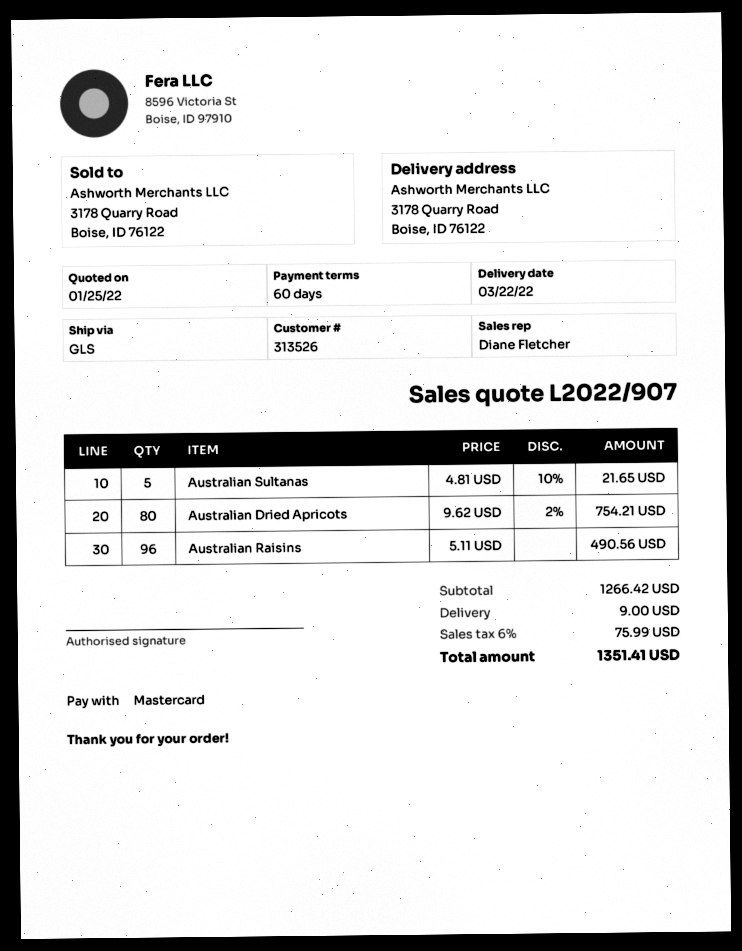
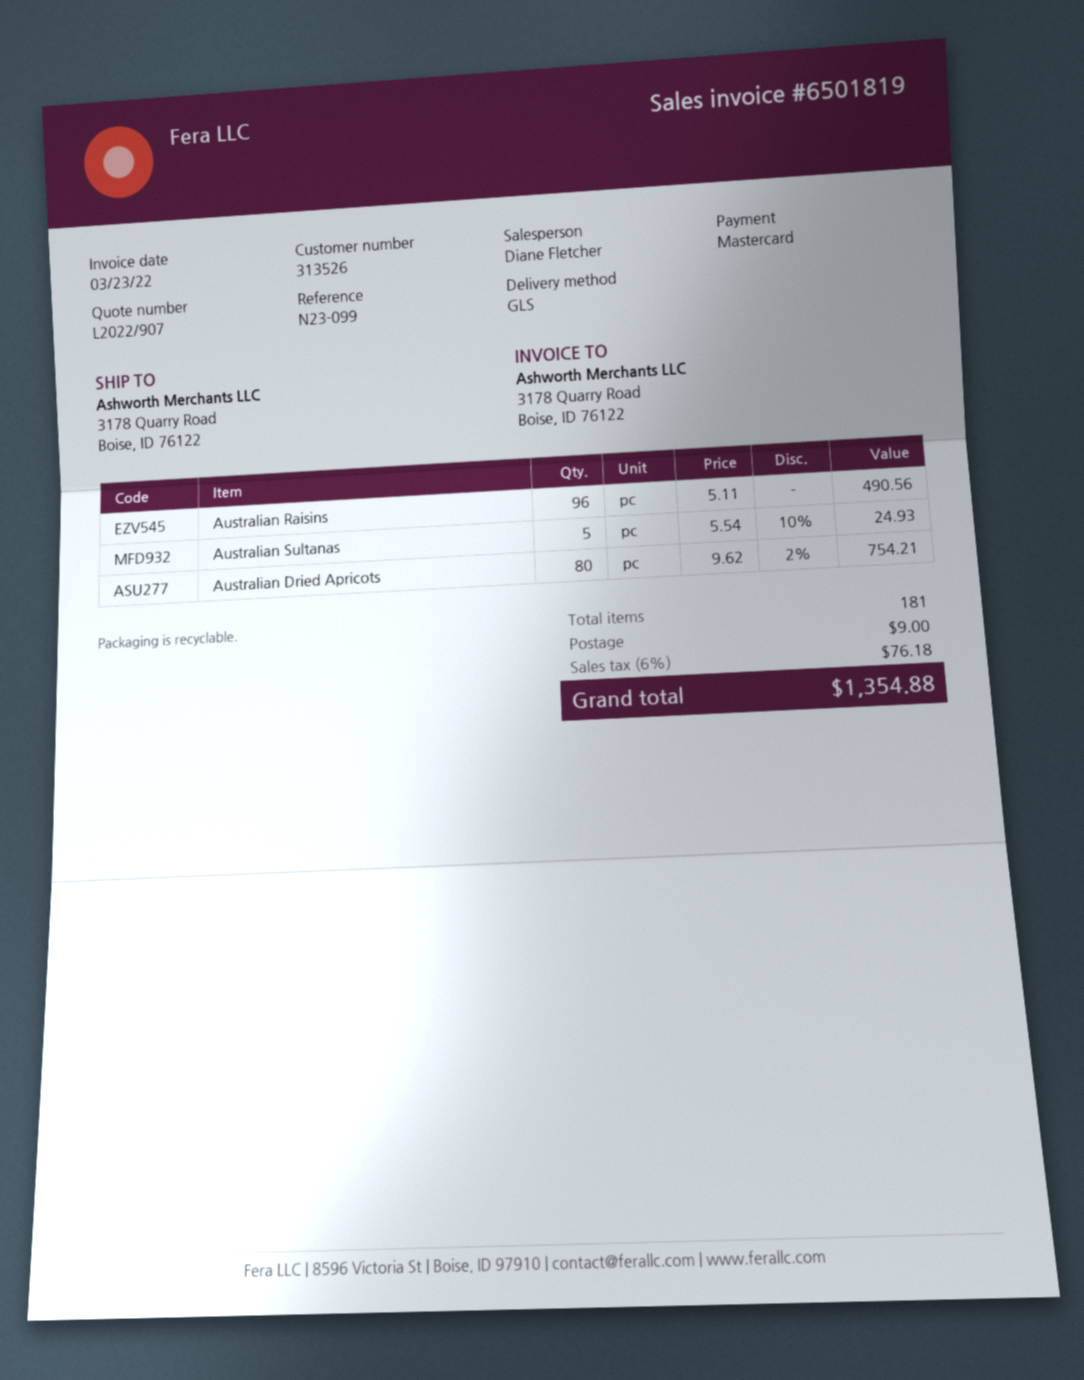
Australian Sultanas: 5 x 4.81 - 10% = 21.65 -> 5 x 5.54 - 10% = 24.93
tax: 6% = 75.99 -> 6% = 76.18
total: 1351.41 -> 1354.88

